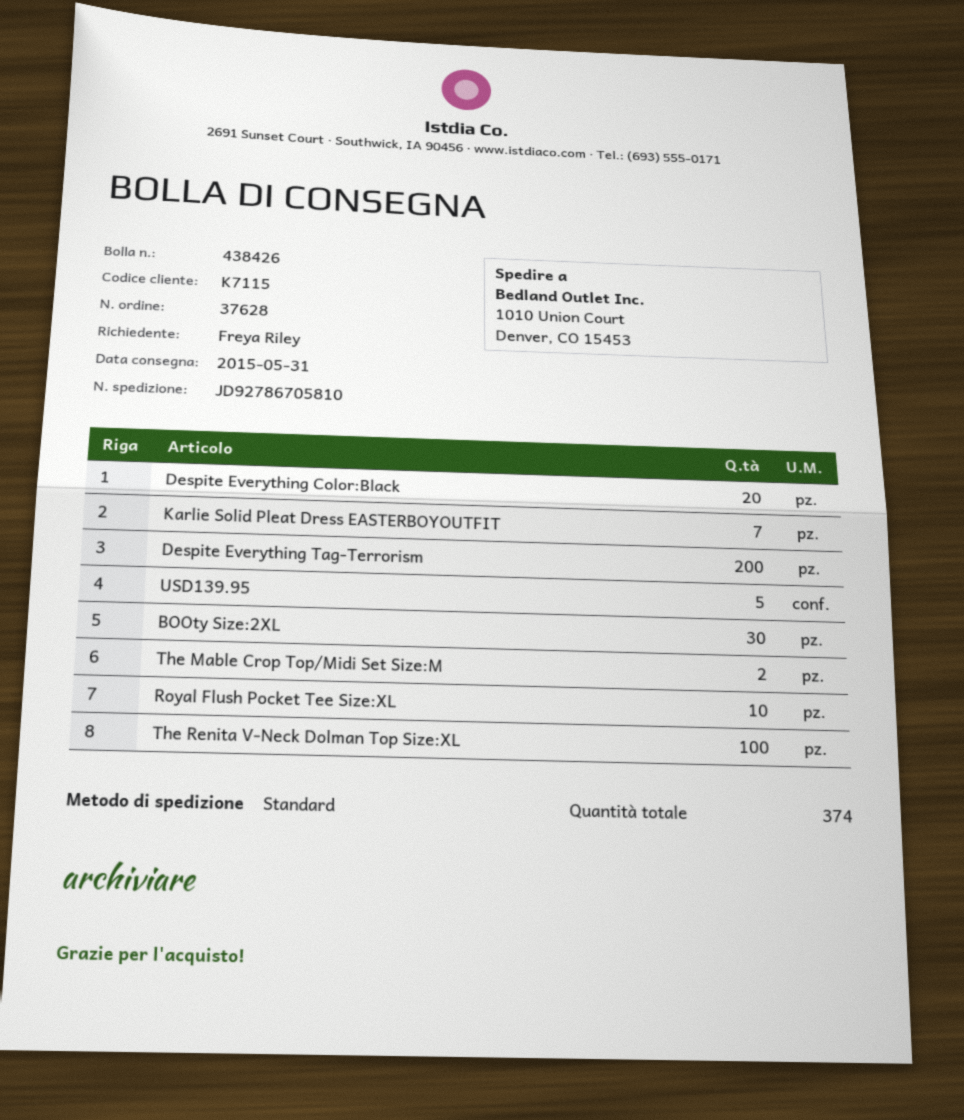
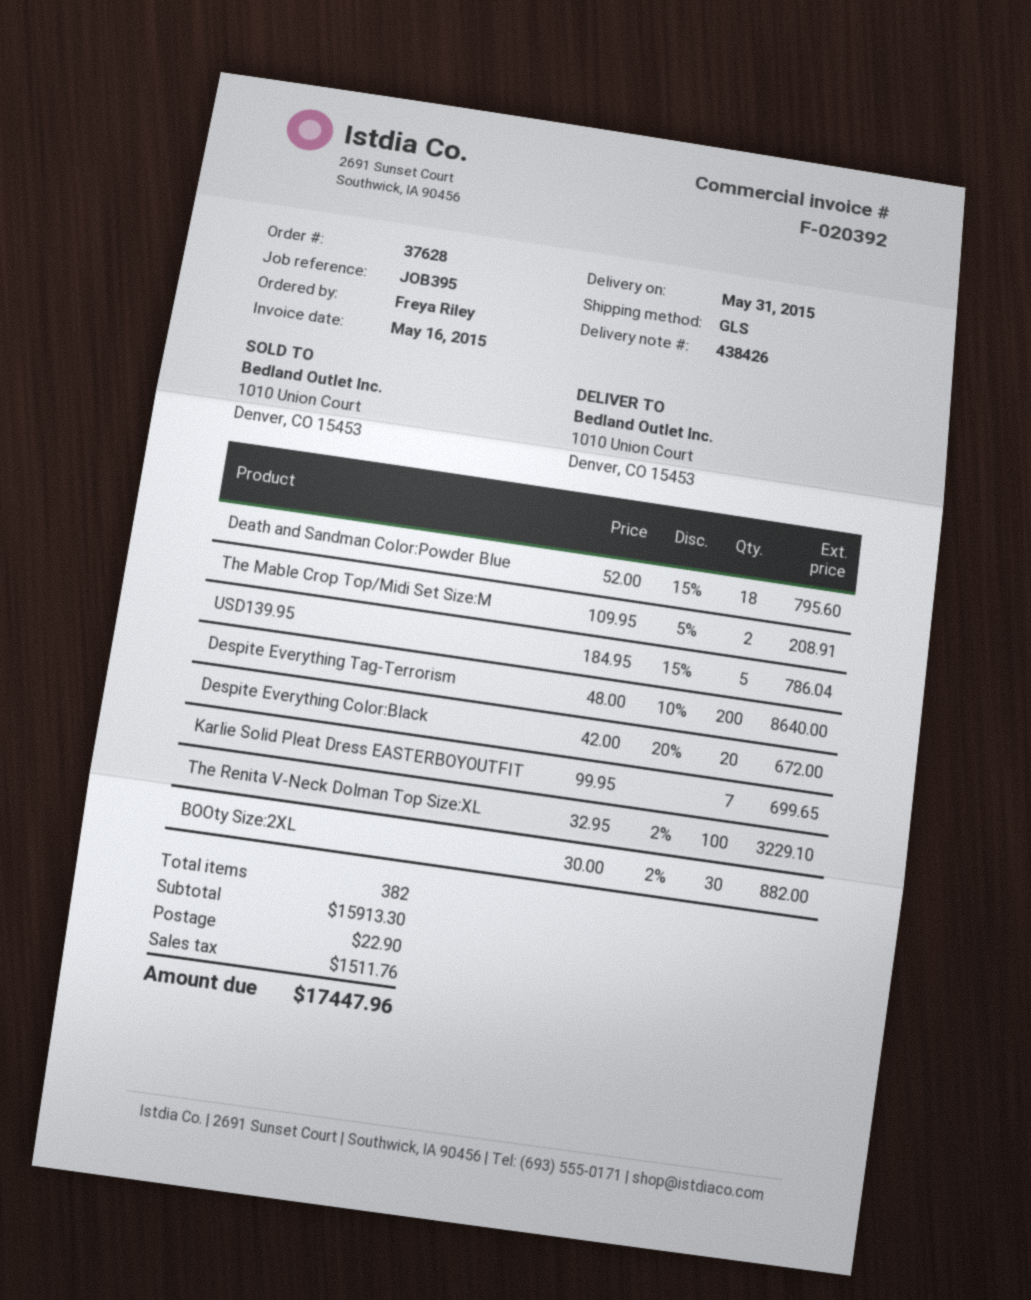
shipping method: standard -> GLS
Royal Flush Pocket Tee Size:XL: 10 -> none
Death and Sandman Color:Powder Blue: none -> 18
total quantity: 374 -> 382

